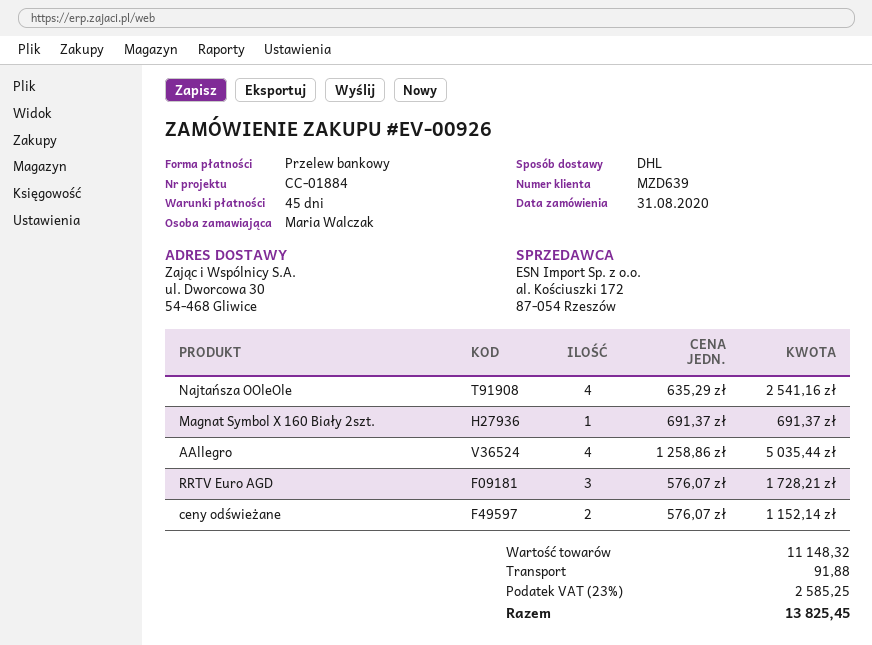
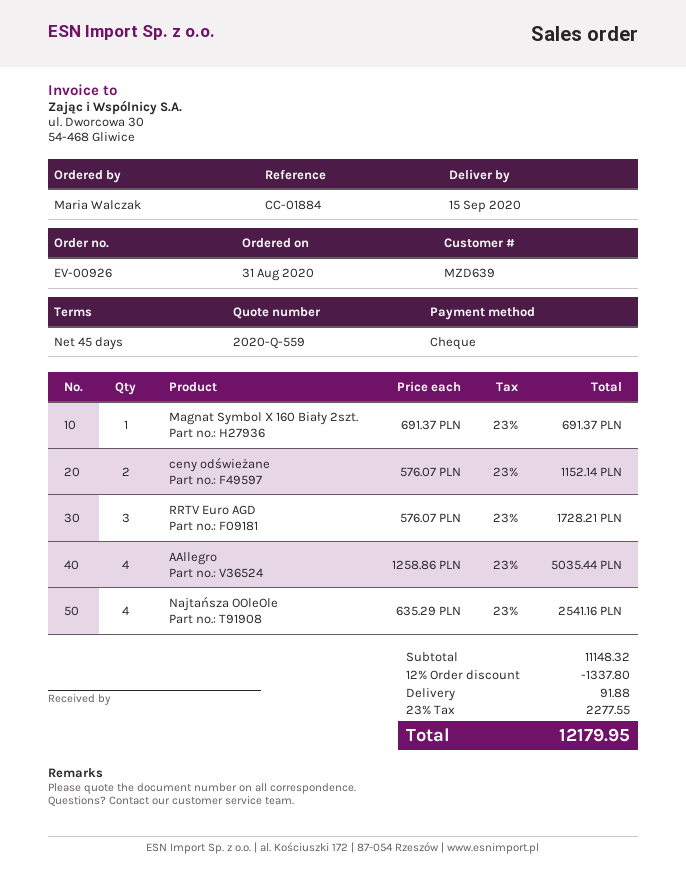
payment method: bank transfer -> cheque
discount: none -> 12% = 1337.80
tax: 23% = 2585.25 -> 23% = 2277.55
total: 13825.45 -> 12179.95

